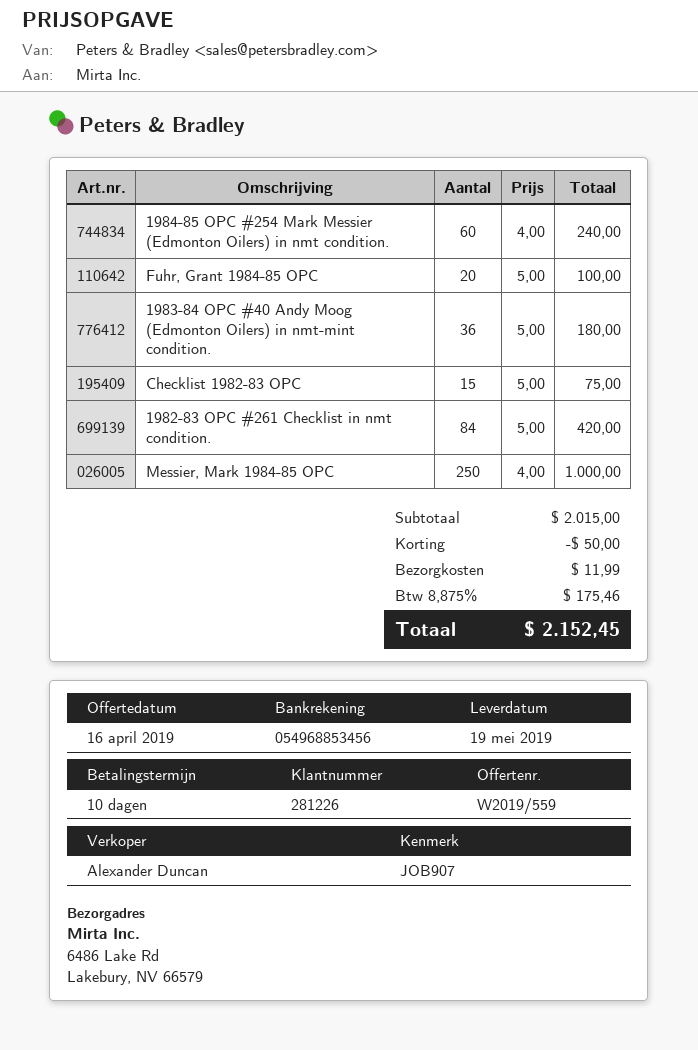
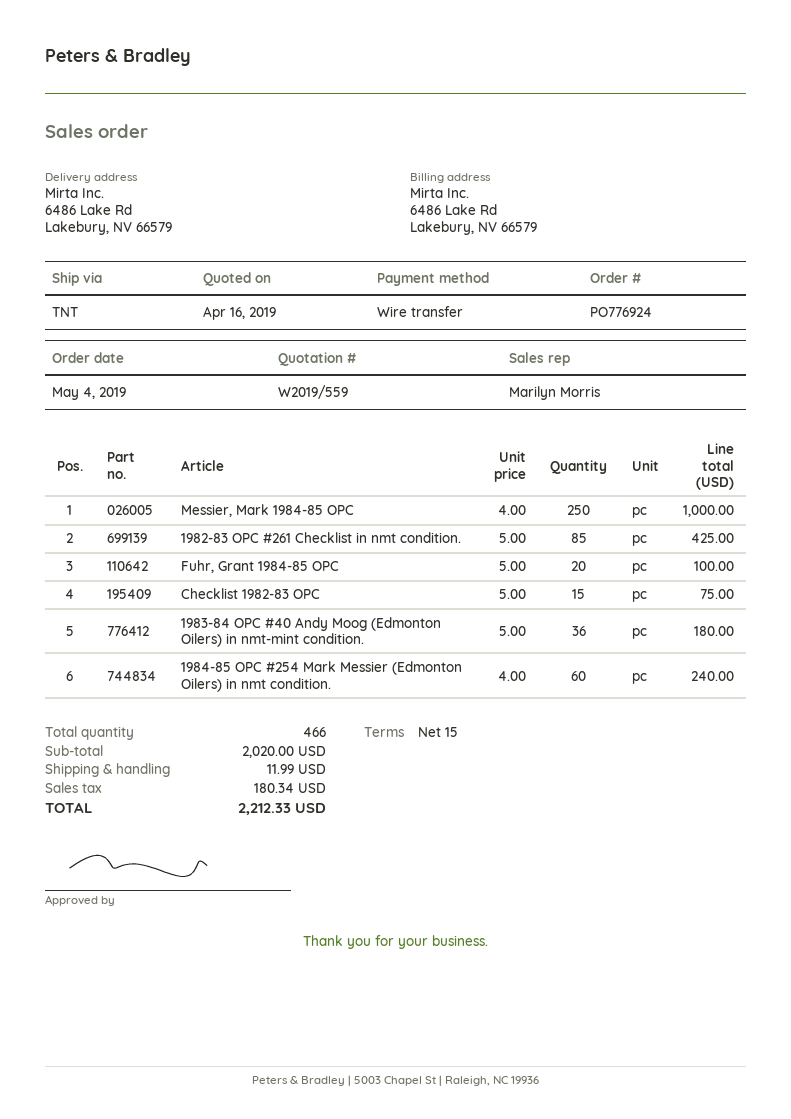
payment terms: 10 days -> 15 days
sales rep: Alexander Duncan -> Marilyn Morris
1982-83 OPC #261 Checklist in nmt condition.: 84 x 5.00 = 420.00 -> 85 x 5.00 = 425.00
subtotal: 2015.00 -> 2020.00
discount: 50.00 -> none
tax: 175.46 -> 180.34
total: 2152.45 -> 2212.33

